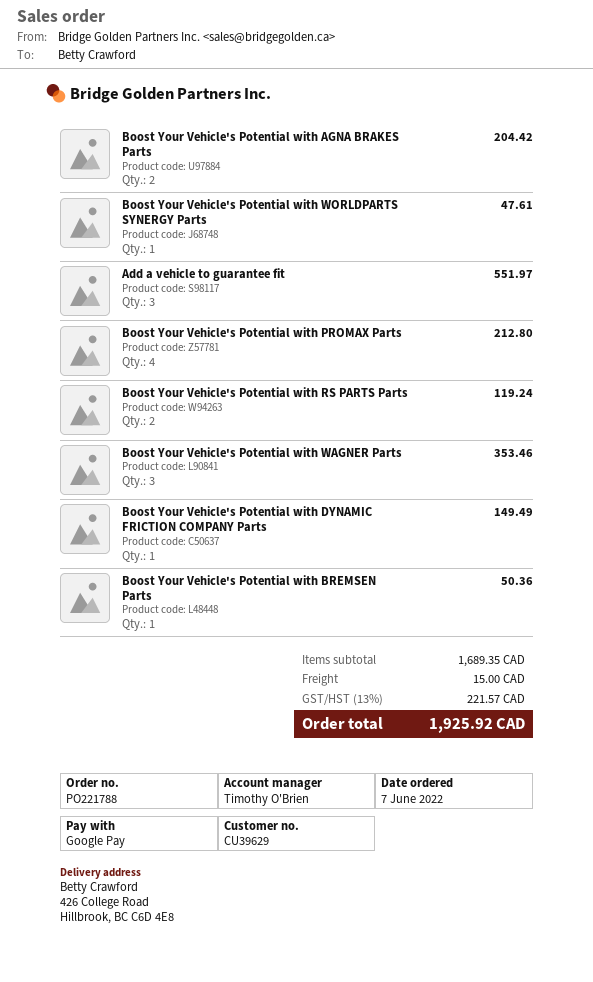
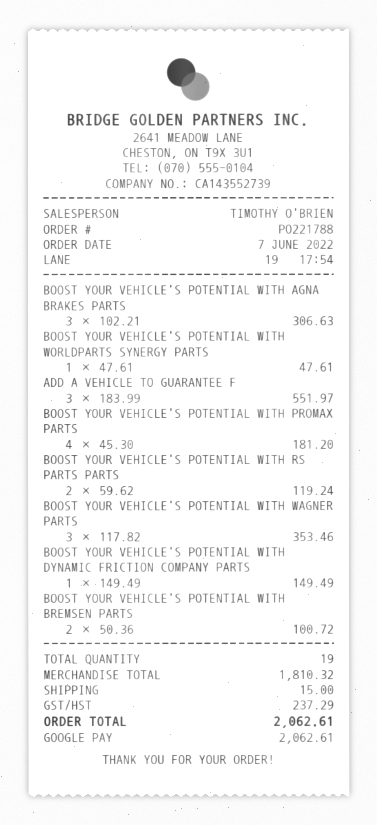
Boost Your Vehicle's Potential with AGNA BRAKES Parts: 2 for 204.42 -> 3 for 306.63
Boost Your Vehicle's Potential with PROMAX Parts: 4 for 212.80 -> 4 for 181.20
Boost Your Vehicle's Potential with BREMSEN Parts: 1 for 50.36 -> 2 for 100.72
subtotal: 1689.35 -> 1810.32
tax: 221.57 -> 237.29
total: 1925.92 -> 2062.61

